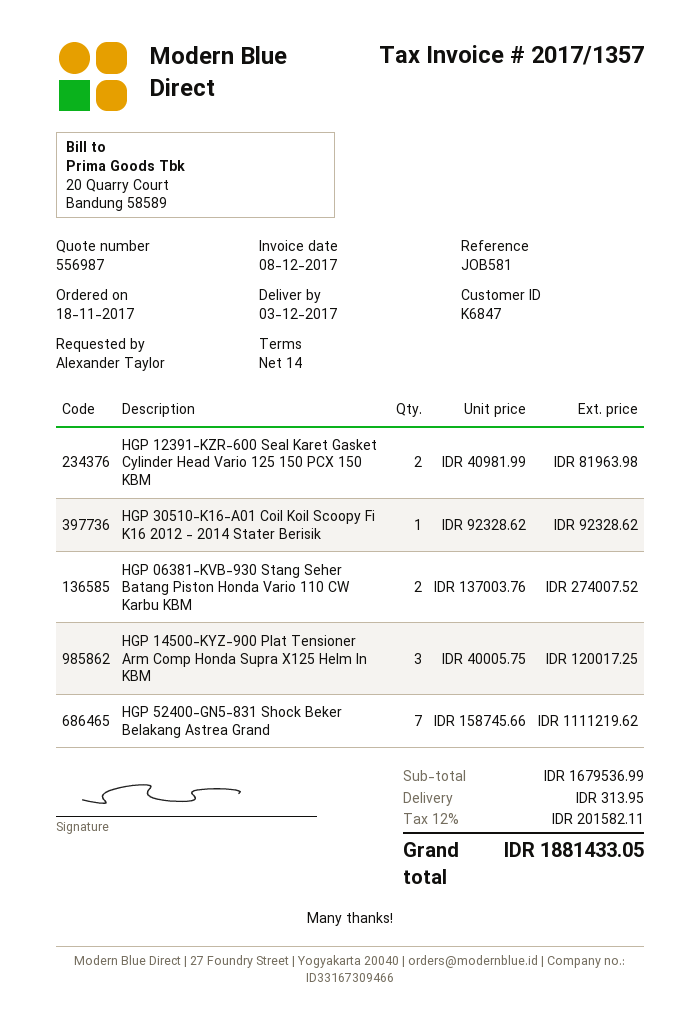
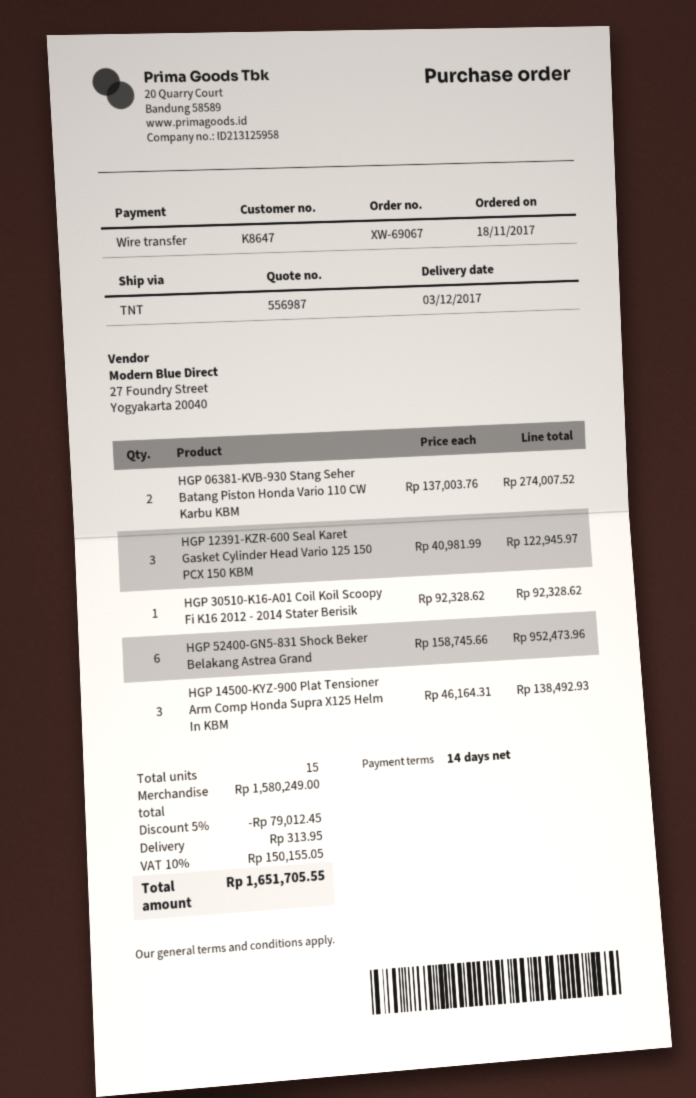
customer number: K6847 -> K8647
HGP 12391-KZR-600 Seal Karet Gasket Cylinder Head Vario 125 150 PCX 150 KBM: 2 x 40981.99 = 81963.98 -> 3 x 40981.99 = 122945.97
HGP 14500-KYZ-900 Plat Tensioner Arm Comp Honda Supra X125 Helm In KBM: 3 x 40005.75 = 120017.25 -> 3 x 46164.31 = 138492.93
HGP 52400-GN5-831 Shock Beker Belakang Astrea Grand: 7 x 158745.66 = 1111219.62 -> 6 x 158745.66 = 952473.96
subtotal: 1679536.99 -> 1580249.00
discount: none -> 5% = 79012.45
tax: 12% = 201582.11 -> 10% = 150155.05
total: 1881433.05 -> 1651705.55

